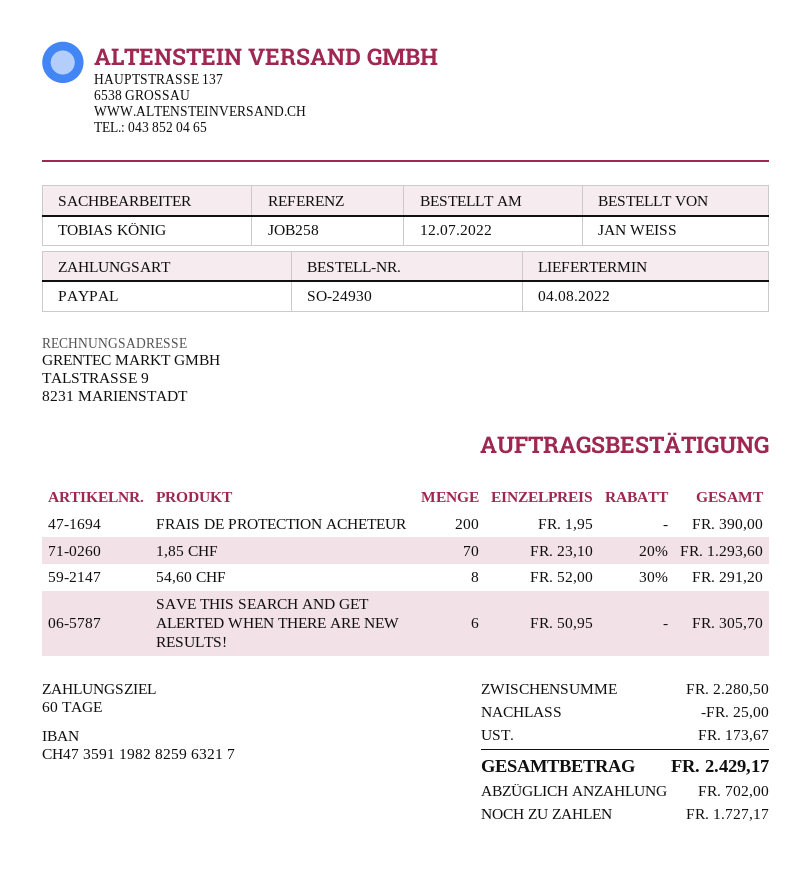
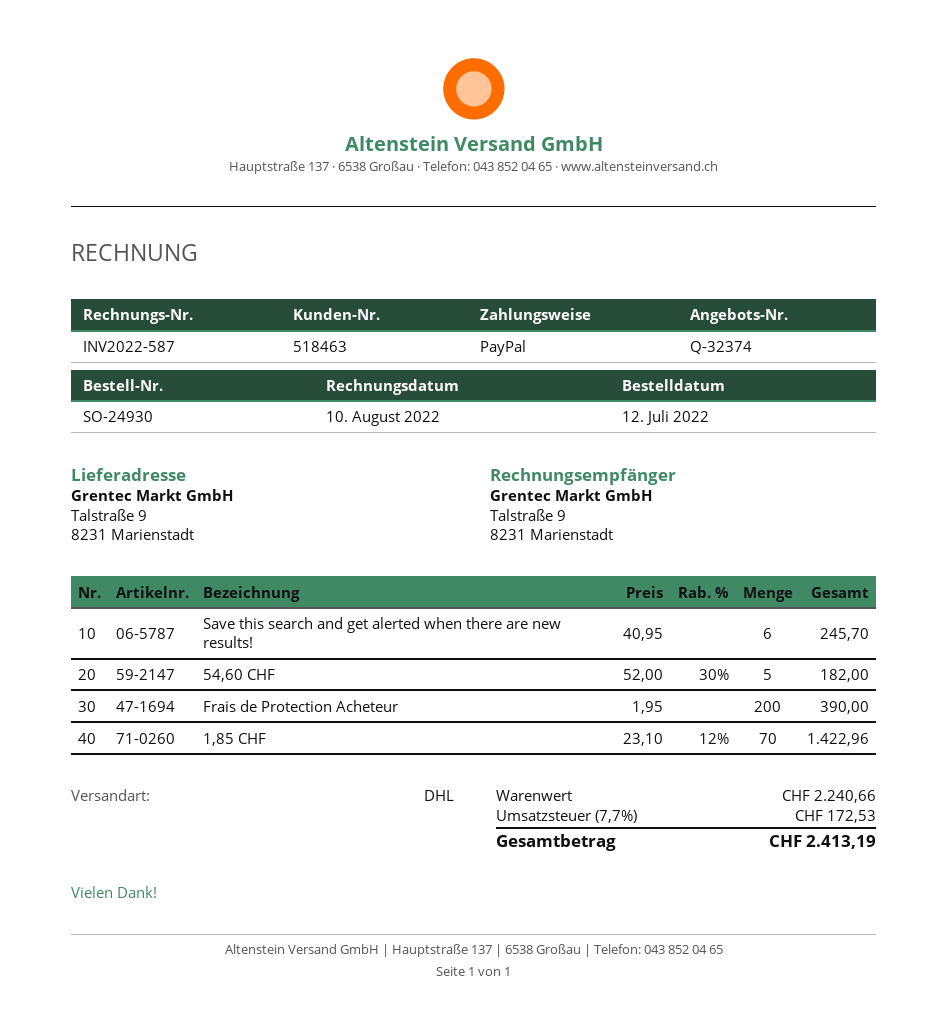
1,85 CHF: 70 x 23.10 - 20% = 1293.60 -> 70 x 23.10 - 12% = 1422.96
54,60 CHF: 8 x 52.00 - 30% = 291.20 -> 5 x 52.00 - 30% = 182.00
SAVE THIS SEARCH AND GET ALERTED WHEN THERE ARE NEW RESULTS!: 6 x 50.95 = 305.70 -> 6 x 40.95 = 245.70
subtotal: 2280.50 -> 2240.66
discount: 25.00 -> none
tax: 173.67 -> 172.53
total: 2429.17 -> 2413.19

